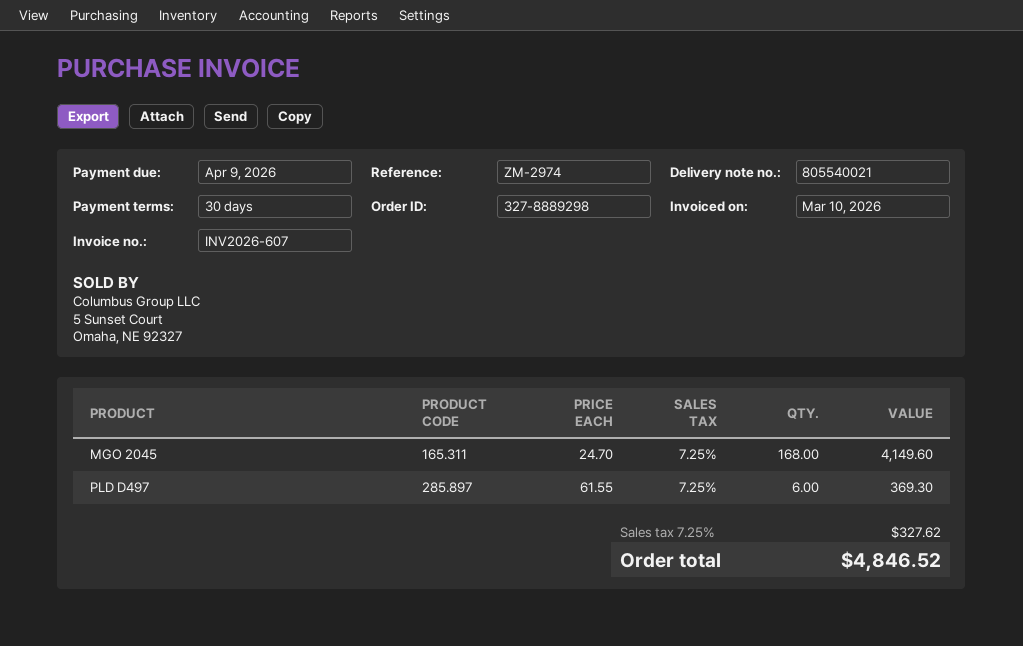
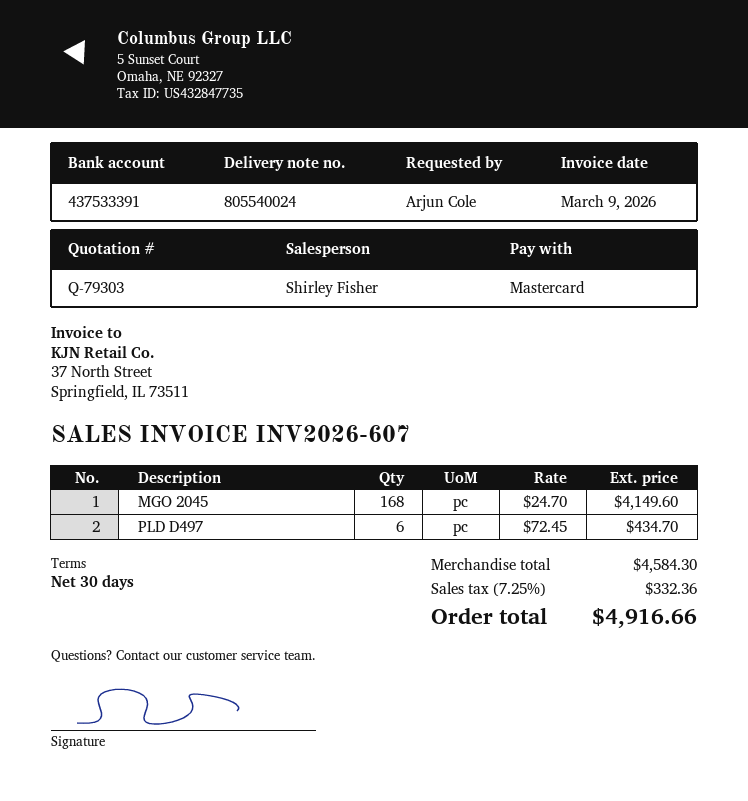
delivery note number: 805540021 -> 805540024
invoice date: 2026-03-10 -> 2026-03-09
PLD D497: 6 x 61.55 = 369.30 -> 6 x 72.45 = 434.70
tax: 7.25% = 327.62 -> 7.25% = 332.36
total: 4846.52 -> 4916.66

